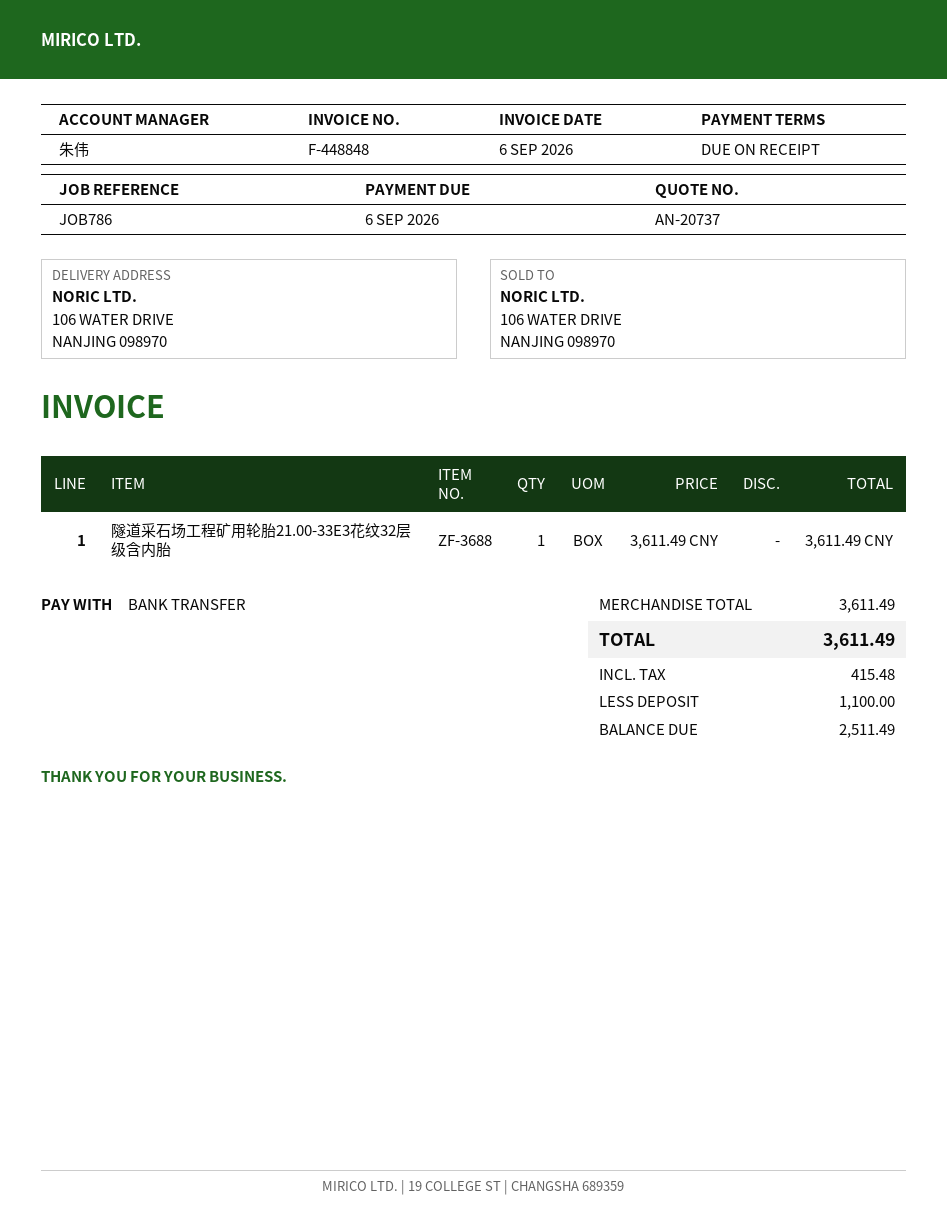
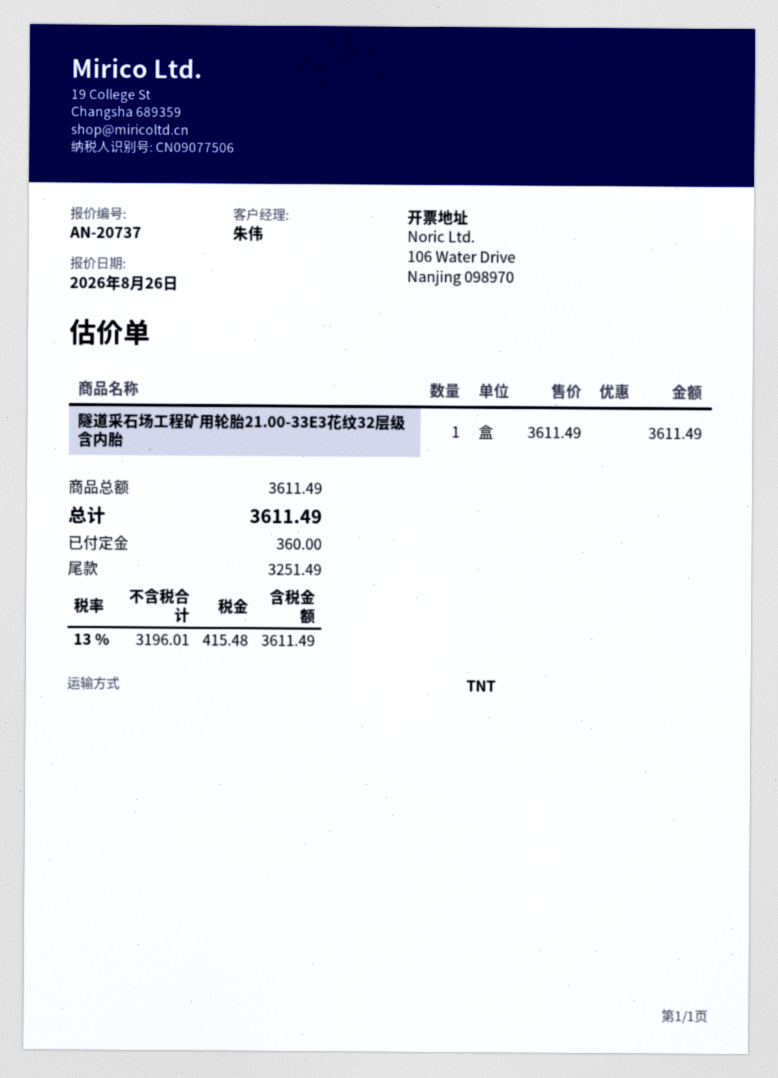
deposit: 1100.00 -> 360.00
balance: 2511.49 -> 3251.49

